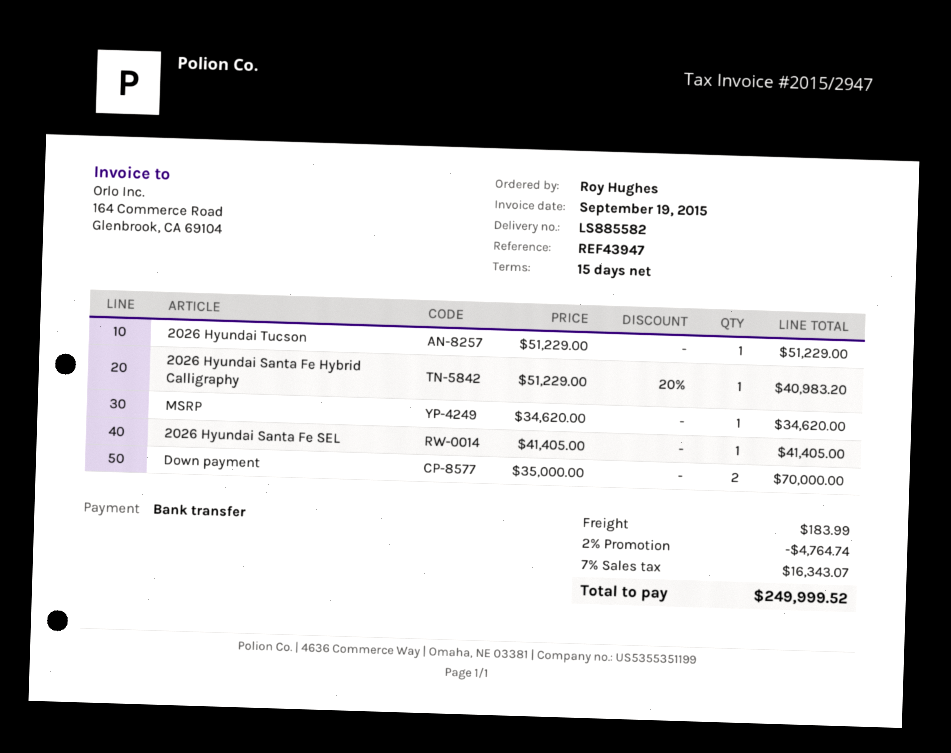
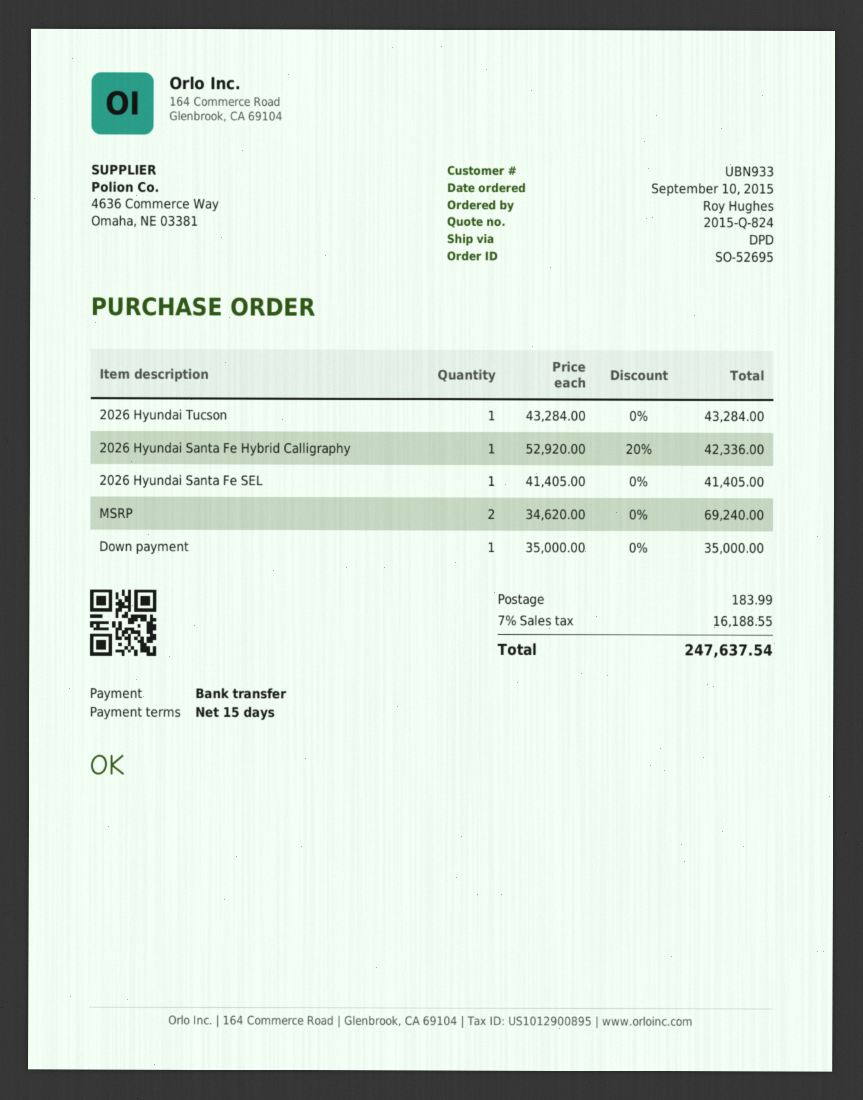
2026 Hyundai Tucson: 1 x 51229.00 = 51229.00 -> 1 x 43284.00 = 43284.00
2026 Hyundai Santa Fe Hybrid Calligraphy: 1 x 51229.00 - 20% = 40983.20 -> 1 x 52920.00 - 20% = 42336.00
MSRP: 1 x 34620.00 = 34620.00 -> 2 x 34620.00 = 69240.00
Down payment: 2 x 35000.00 = 70000.00 -> 1 x 35000.00 = 35000.00
discount: 2% = 4764.74 -> none
tax: 7% = 16343.07 -> 7% = 16188.55
total: 249999.52 -> 247637.54

